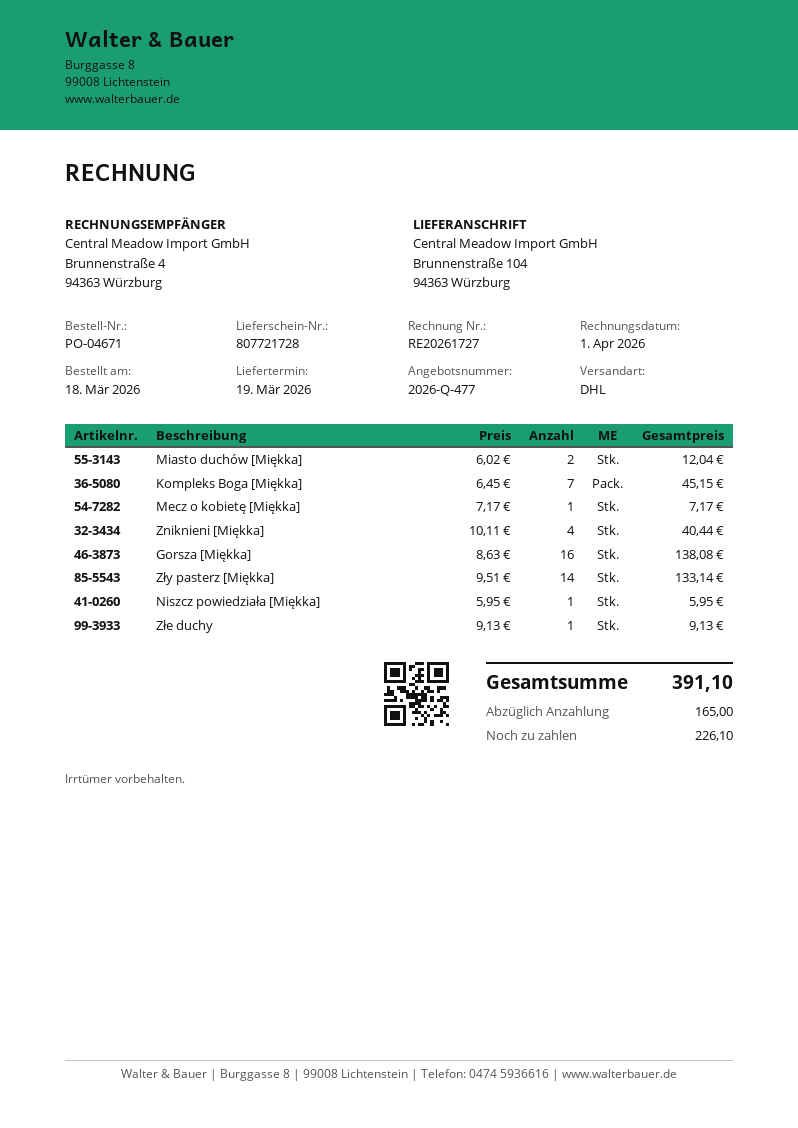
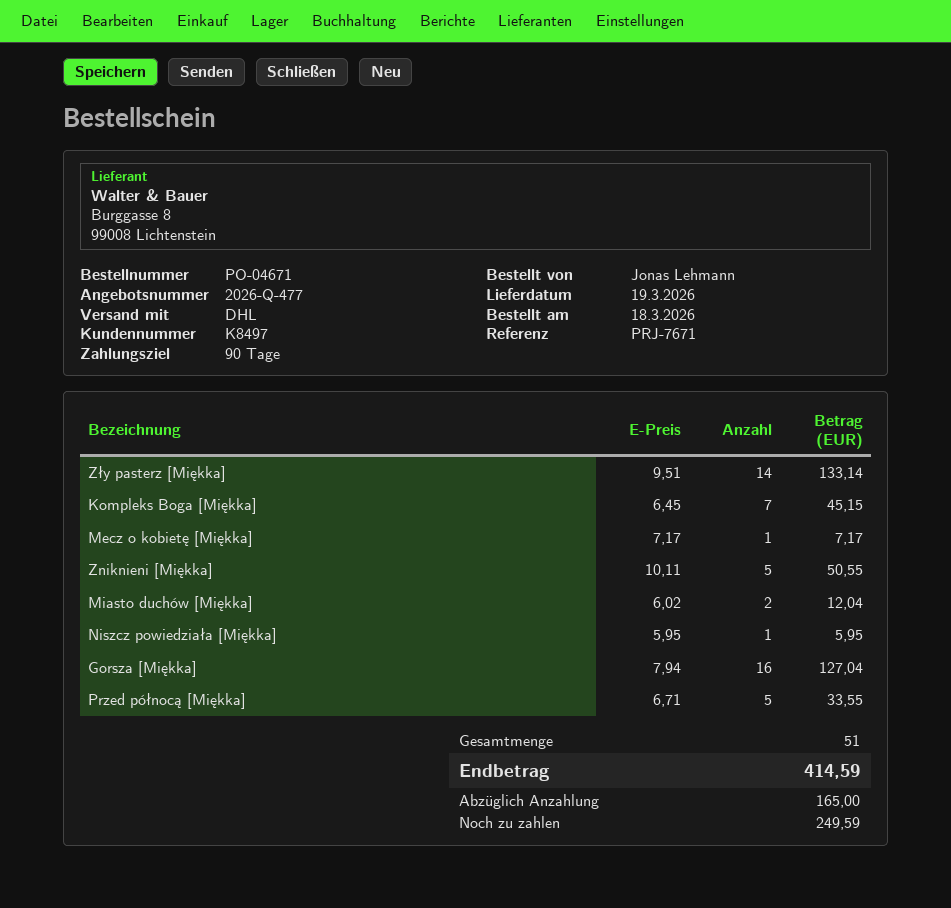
Zniknieni [Miękka]: 4 x 10.11 = 40.44 -> 5 x 10.11 = 50.55
Gorsza [Miękka]: 16 x 8.63 = 138.08 -> 16 x 7.94 = 127.04
Złe duchy: 1 x 9.13 = 9.13 -> none
Przed północą [Miękka]: none -> 5 x 6.71 = 33.55
total: 391.10 -> 414.59
balance: 226.10 -> 249.59

